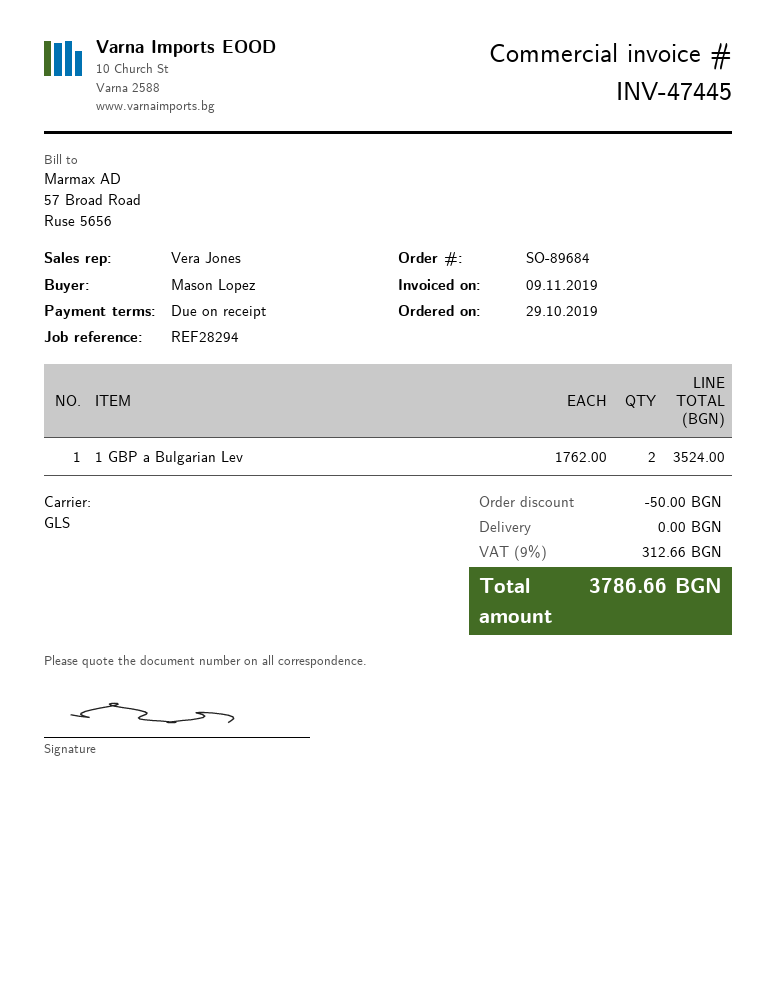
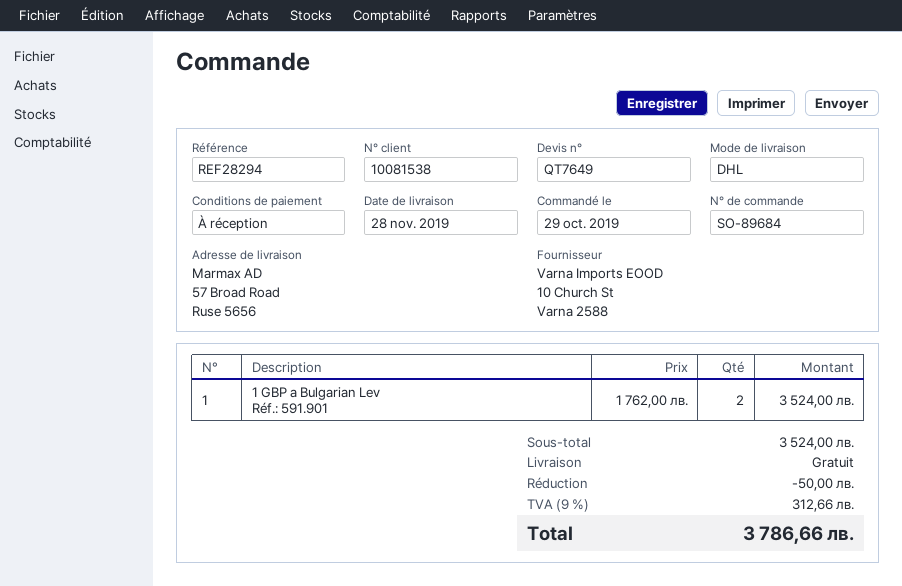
shipping method: GLS -> DHL

